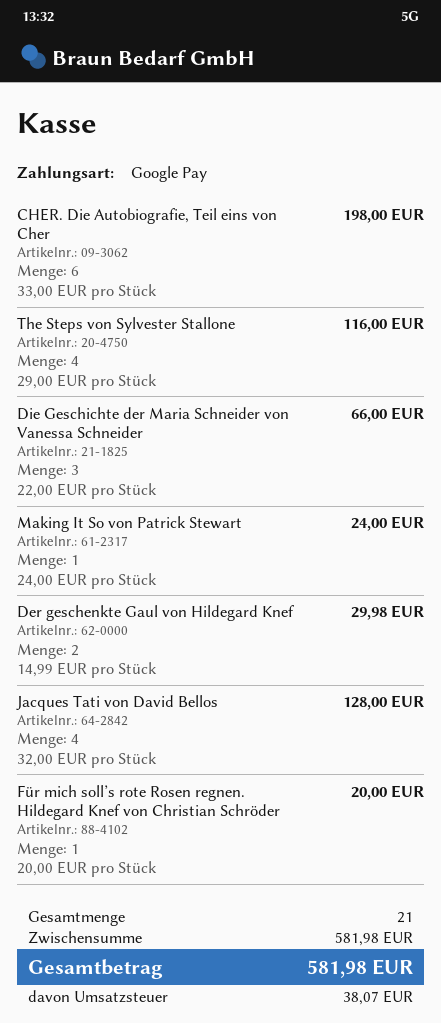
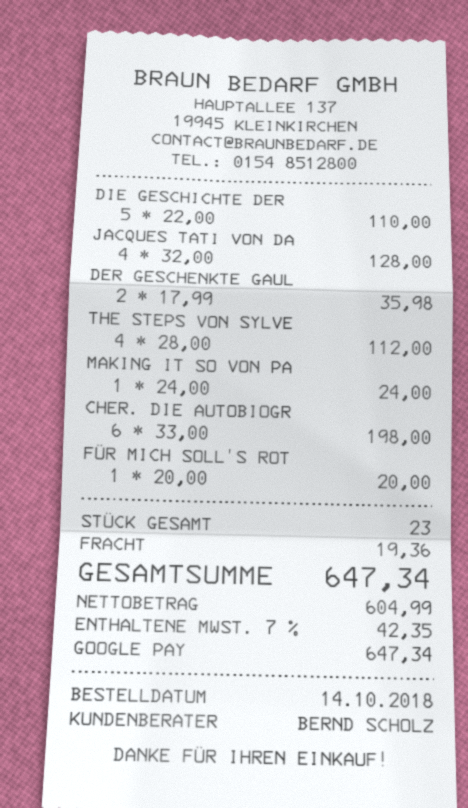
The Steps von Sylvester Stallone: 4 x 29.00 = 116.00 -> 4 x 28.00 = 112.00
Die Geschichte der Maria Schneider von Vanessa Schneider: 3 x 22.00 = 66.00 -> 5 x 22.00 = 110.00
Der geschenkte Gaul von Hildegard Knef: 2 x 14.99 = 29.98 -> 2 x 17.99 = 35.98
total quantity: 21 -> 23
shipping: none -> 19.36
tax: 38.07 -> 42.35
total: 581.98 -> 647.34

